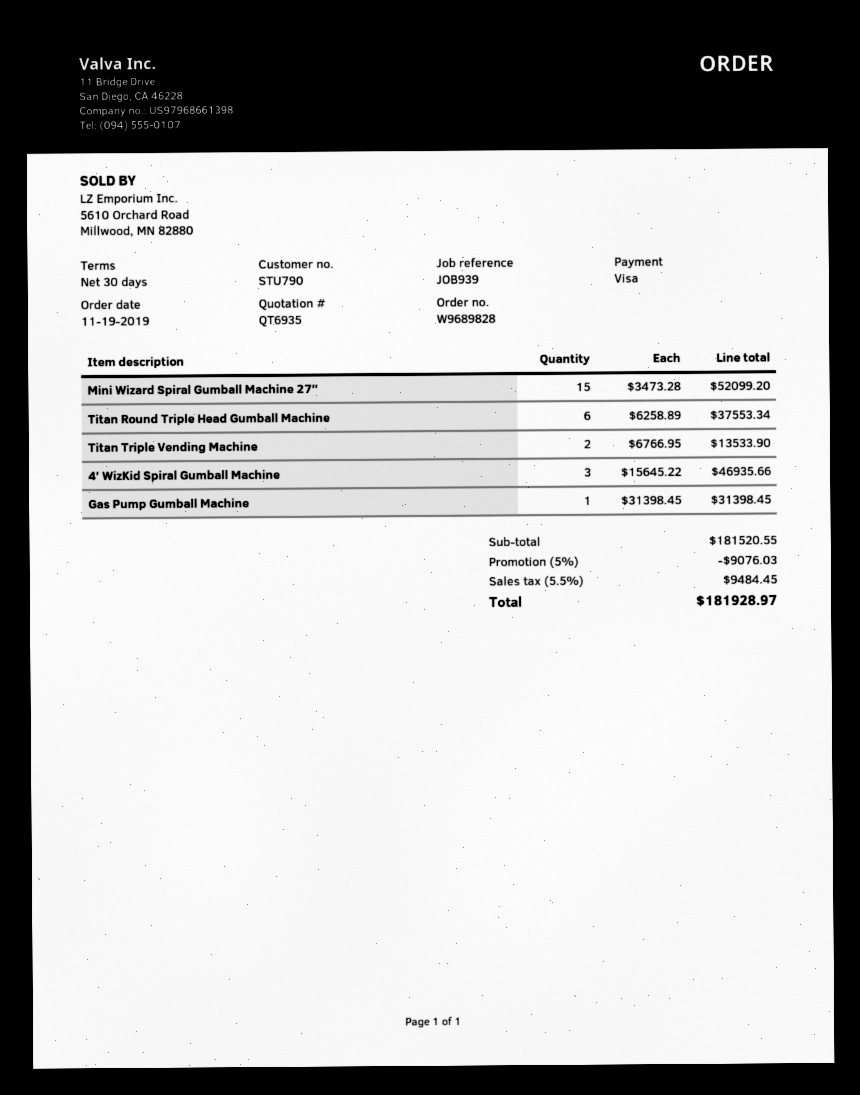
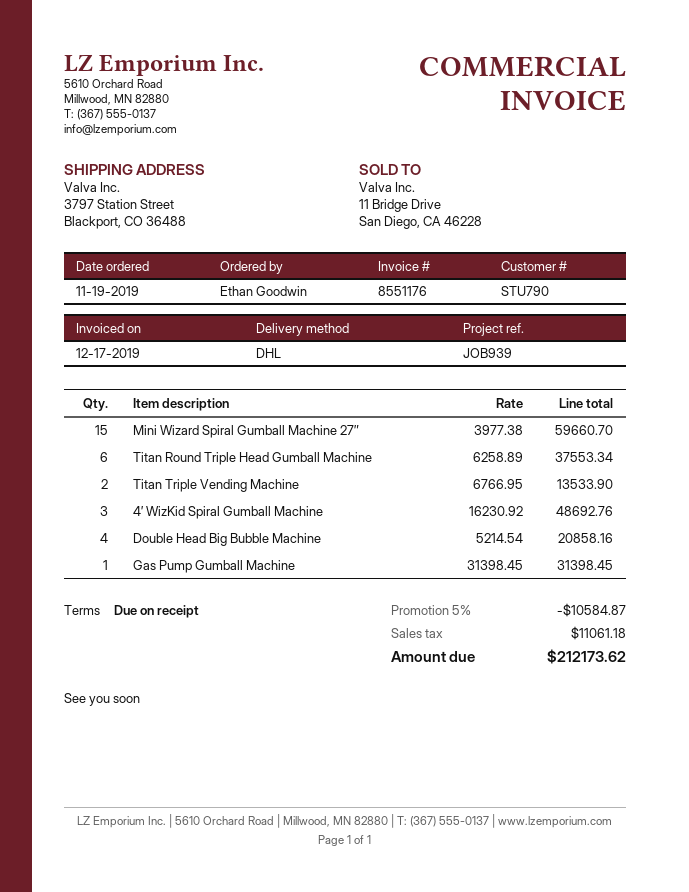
payment terms: 30 days -> on receipt
Mini Wizard Spiral Gumball Machine 27″: 15 x 3473.28 = 52099.20 -> 15 x 3977.38 = 59660.70
4′ WizKid Spiral Gumball Machine: 3 x 15645.22 = 46935.66 -> 3 x 16230.92 = 48692.76
Double Head Big Bubble Machine: none -> 4 x 5214.54 = 20858.16
discount: 5% = 9076.03 -> 5% = 10584.87
tax: 9484.45 -> 11061.18
total: 181928.97 -> 212173.62

